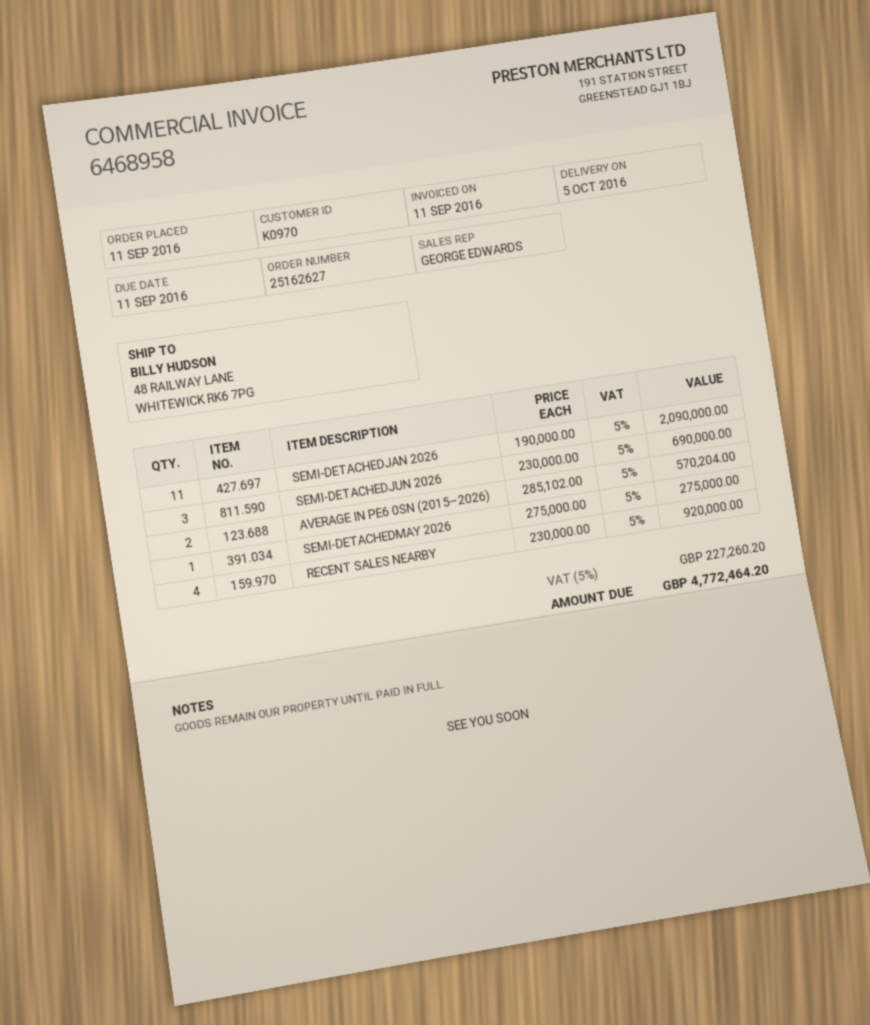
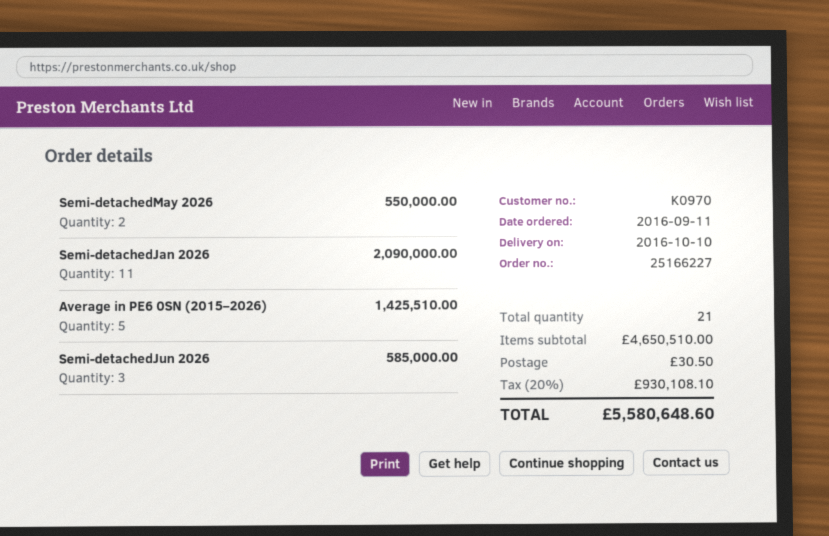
order number: 25162627 -> 25166227
delivery date: 2016-10-05 -> 2016-10-10
SEMI-DETACHEDJUN 2026: 3 for 690000.00 -> 3 for 585000.00
AVERAGE IN PE6 0SN (2015–2026): 2 for 570204.00 -> 5 for 1425510.00
SEMI-DETACHEDMAY 2026: 1 for 275000.00 -> 2 for 550000.00
RECENT SALES NEARBY: 4 for 920000.00 -> none
shipping: none -> 30.50
tax: 5% = 227260.20 -> 20% = 930108.10
total: 4772464.20 -> 5580648.60

